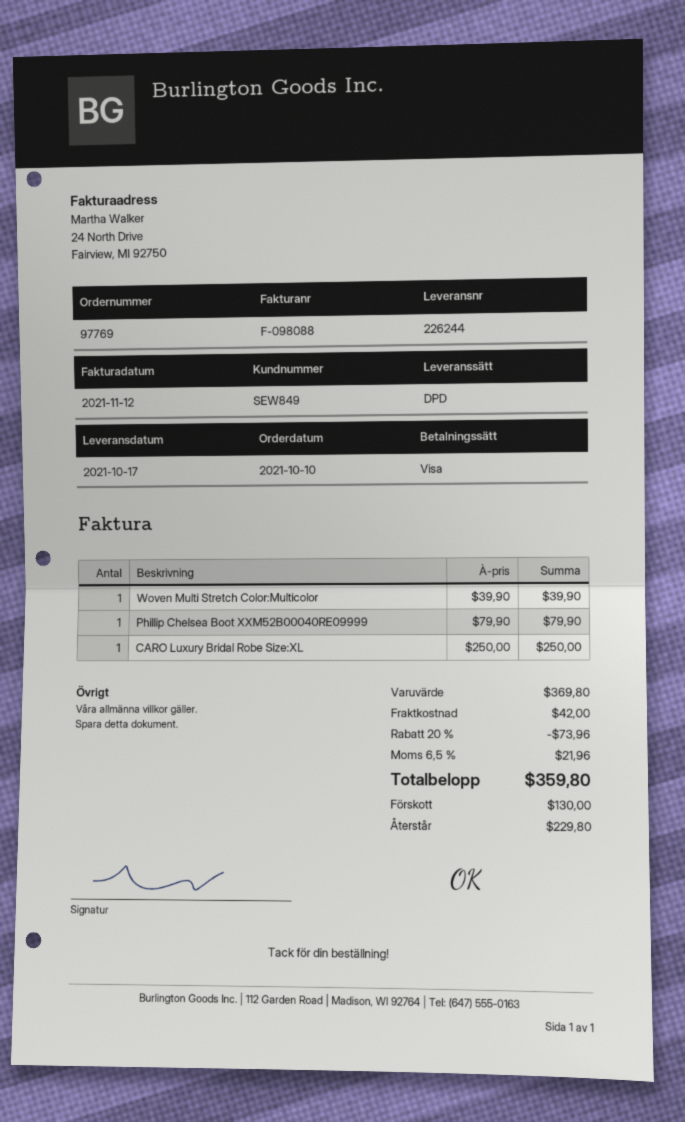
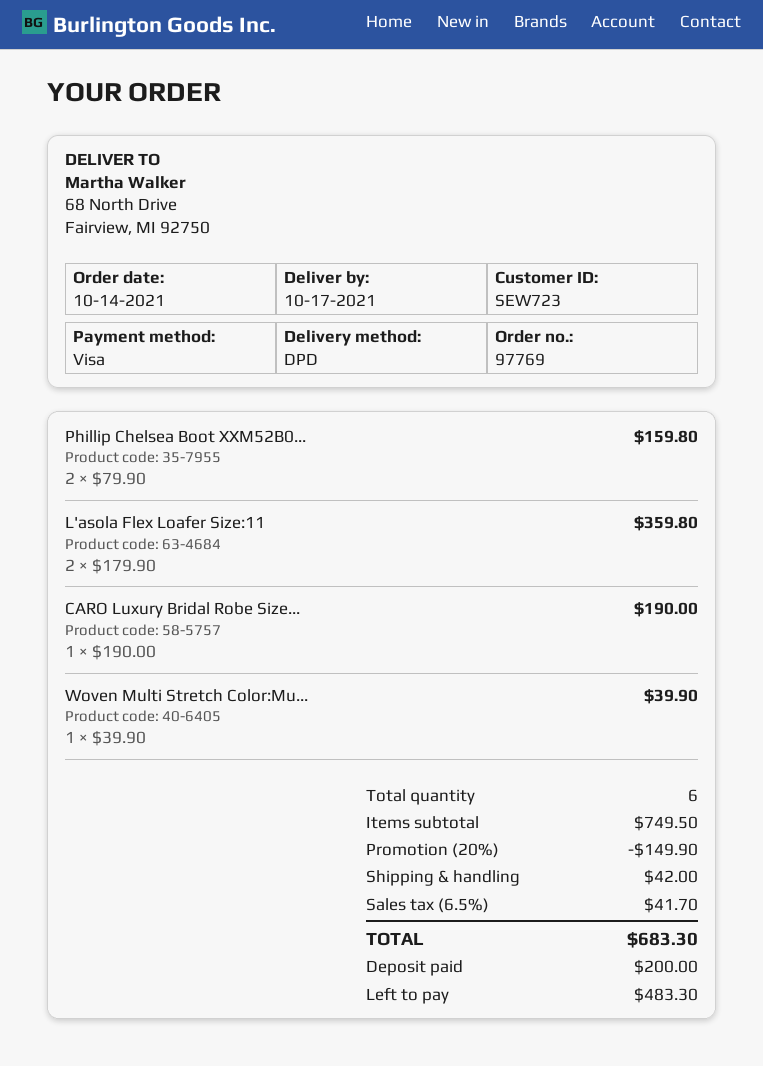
order date: 2021-10-10 -> 2021-10-14
customer number: SEW849 -> SEW723
Phillip Chelsea Boot XXM52B00040RE09999: 1 x 79.90 = 79.90 -> 2 x 79.90 = 159.80
CARO Luxury Bridal Robe Size:XL: 1 x 250.00 = 250.00 -> 1 x 190.00 = 190.00
L'asola Flex Loafer Size:11: none -> 2 x 179.90 = 359.80
subtotal: 369.80 -> 749.50
discount: 20% = 73.96 -> 20% = 149.90
tax: 6.5% = 21.96 -> 6.5% = 41.70
total: 359.80 -> 683.30
deposit: 130.00 -> 200.00
balance: 229.80 -> 483.30

